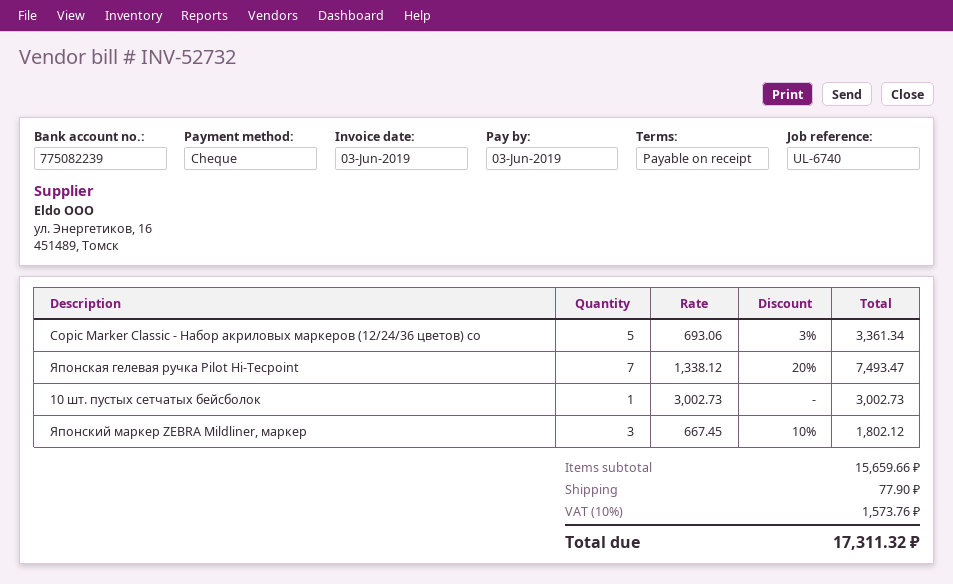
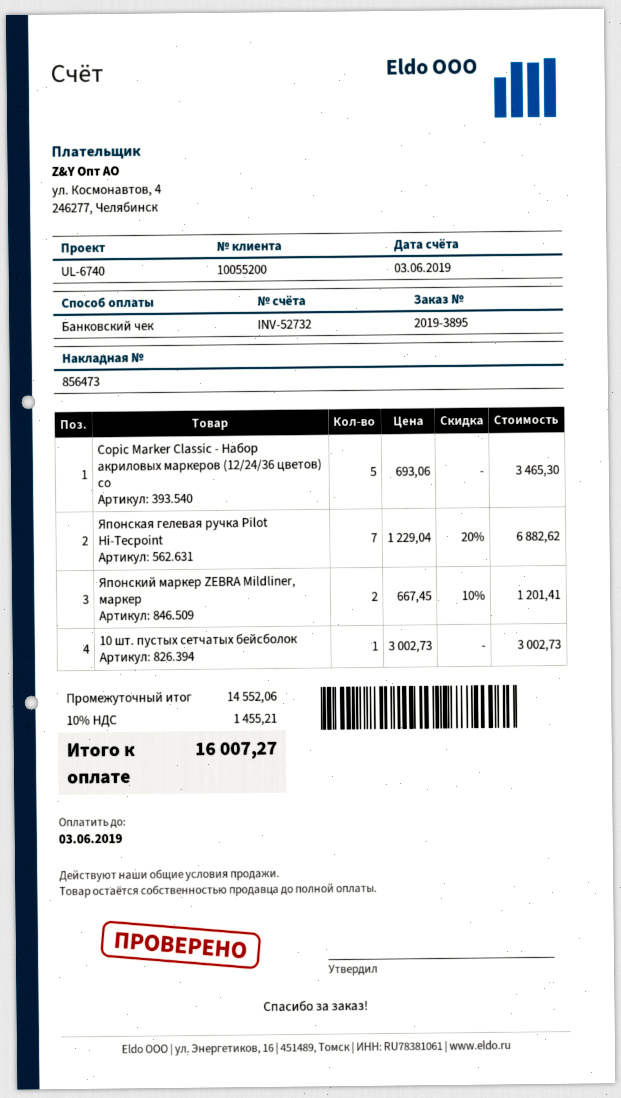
Copic Marker Classic - Набор акриловых маркеров (12/24/36 цветов) со: 5 x 693.06 - 3% = 3361.34 -> 5 x 693.06 = 3465.30
Японская гелевая ручка Pilot Hi-Tecpoint: 7 x 1338.12 - 20% = 7493.47 -> 7 x 1229.04 - 20% = 6882.62
Японский маркер ZEBRA Mildliner, маркер: 3 x 667.45 - 10% = 1802.12 -> 2 x 667.45 - 10% = 1201.41
subtotal: 15659.66 -> 14552.06
shipping: 77.90 -> none
tax: 10% = 1573.76 -> 10% = 1455.21
total: 17311.32 -> 16007.27

